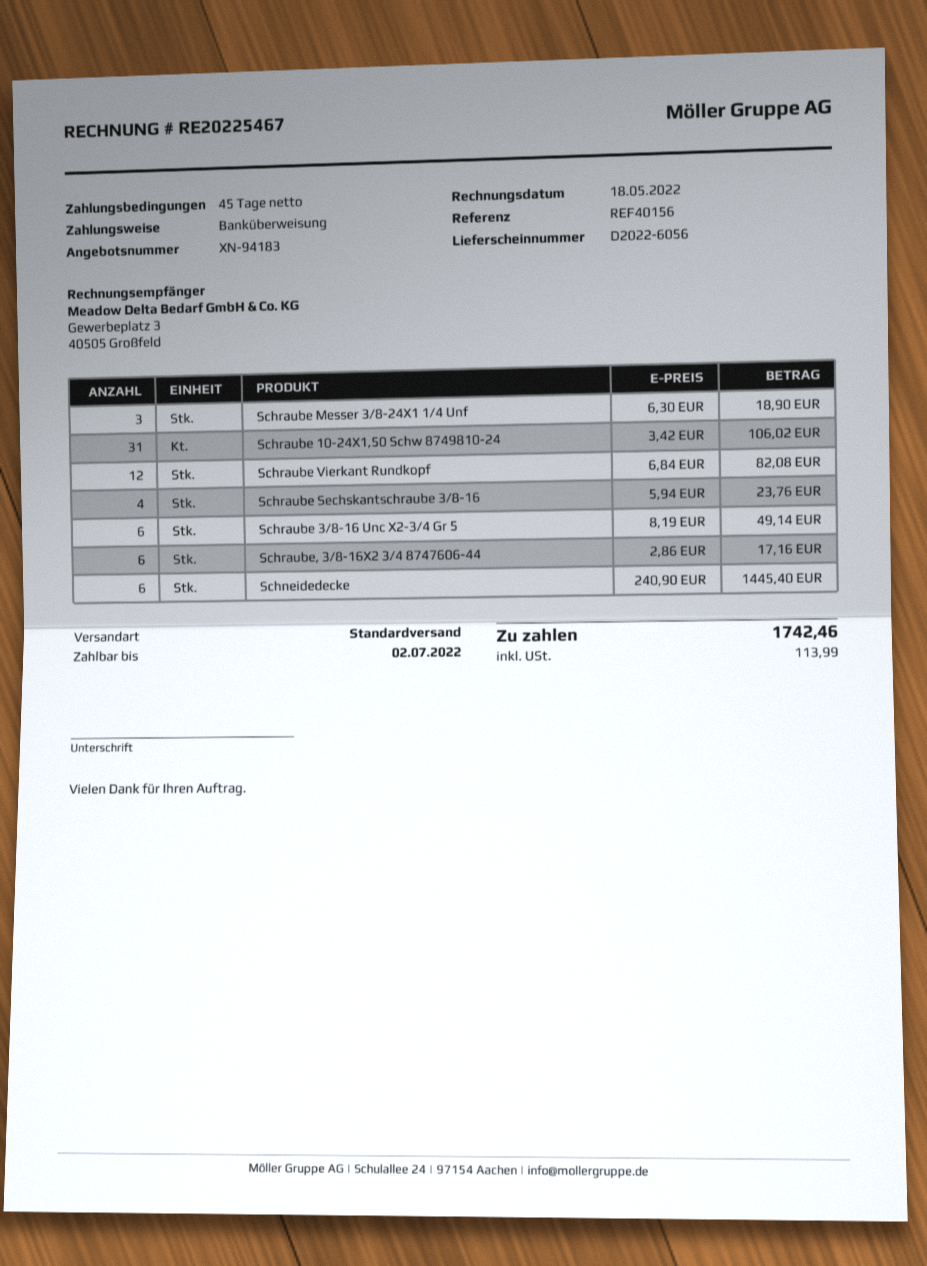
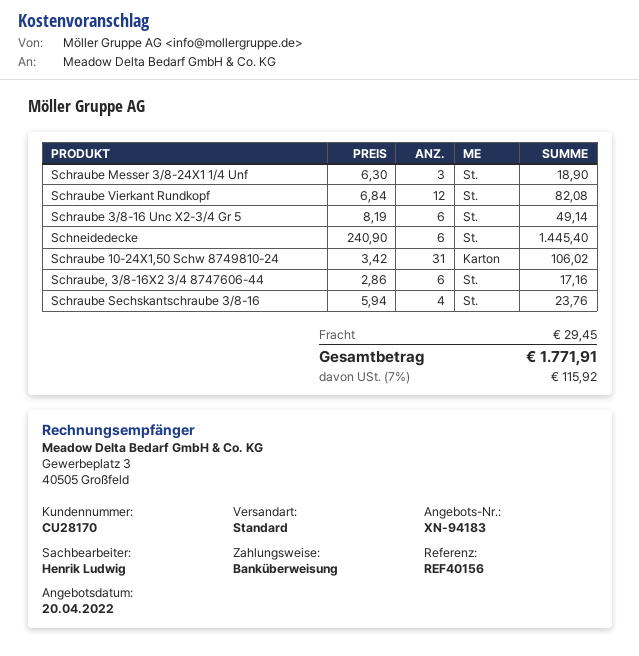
shipping: none -> 29.45
tax: 113.99 -> 115.92
total: 1742.46 -> 1771.91

